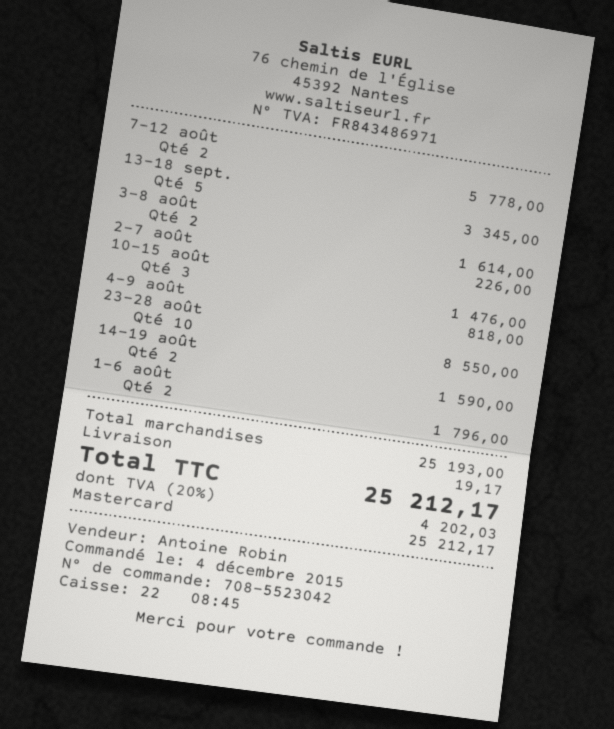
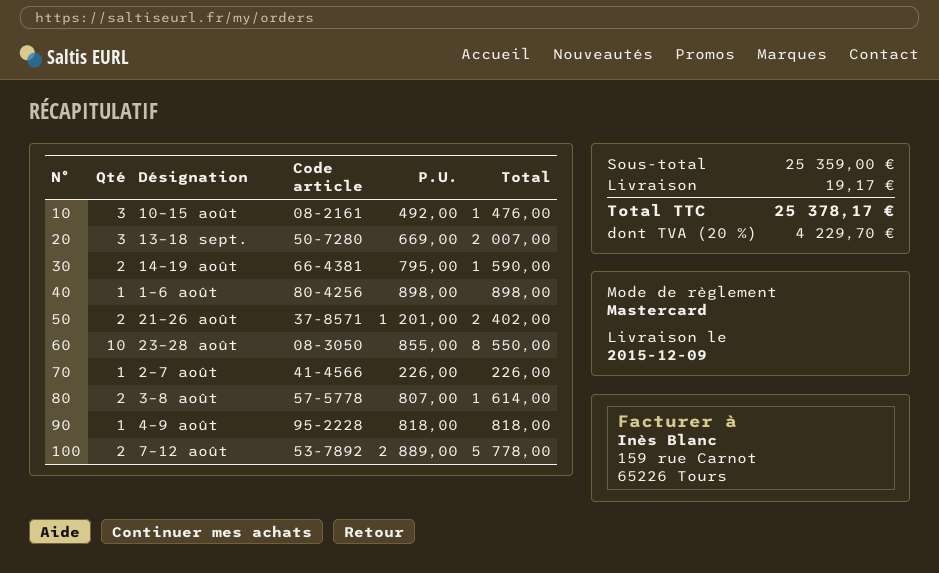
13–18 sept.: 5 for 3345.00 -> 3 for 2007.00
1–6 août: 2 for 1796.00 -> 1 for 898.00
21–26 août: none -> 2 for 2402.00
subtotal: 25193.00 -> 25359.00
tax: 20% = 4202.03 -> 20% = 4229.70
total: 25212.17 -> 25378.17

